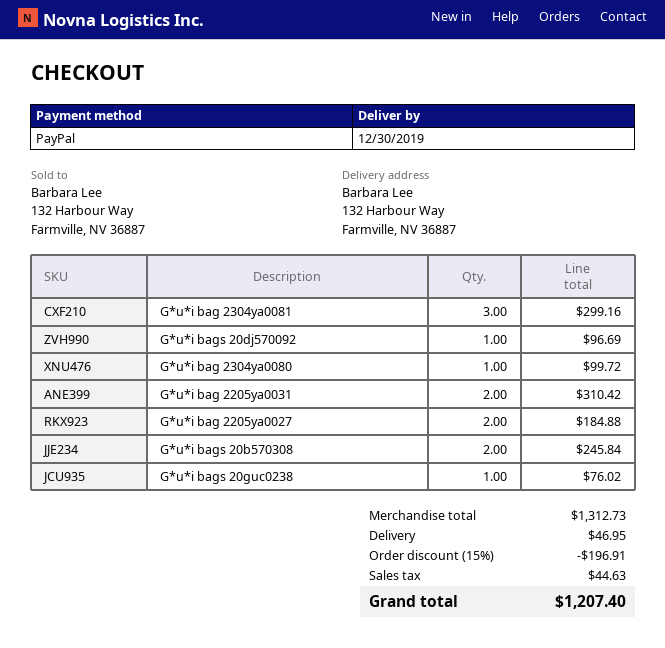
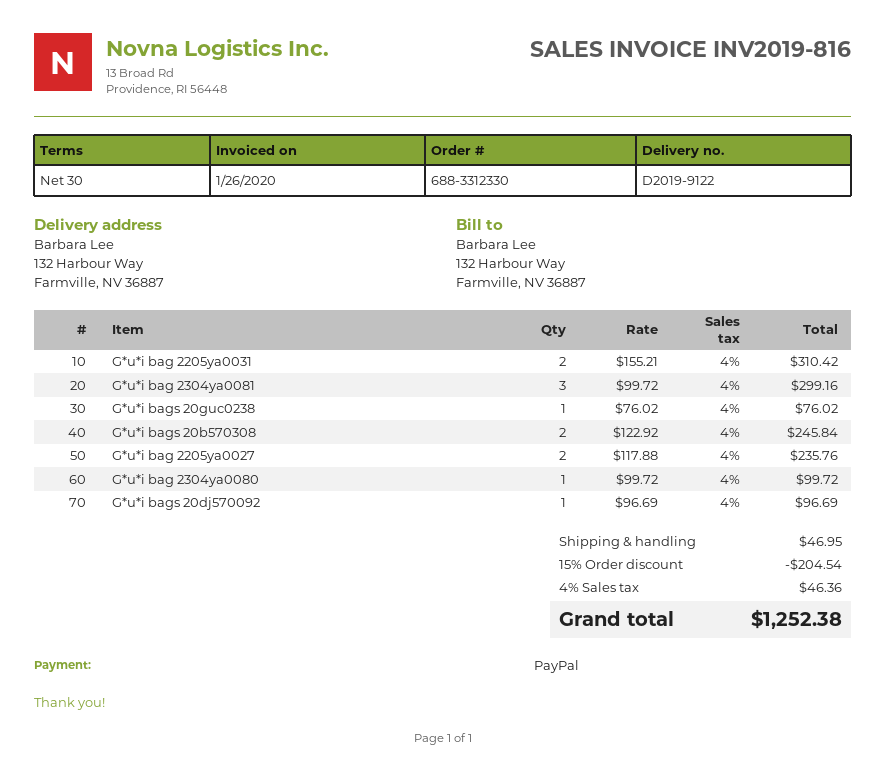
G*u*i bag 2205ya0027: 2 for 184.88 -> 2 for 235.76
discount: 15% = 196.91 -> 15% = 204.54
tax: 44.63 -> 46.36
total: 1207.40 -> 1252.38

